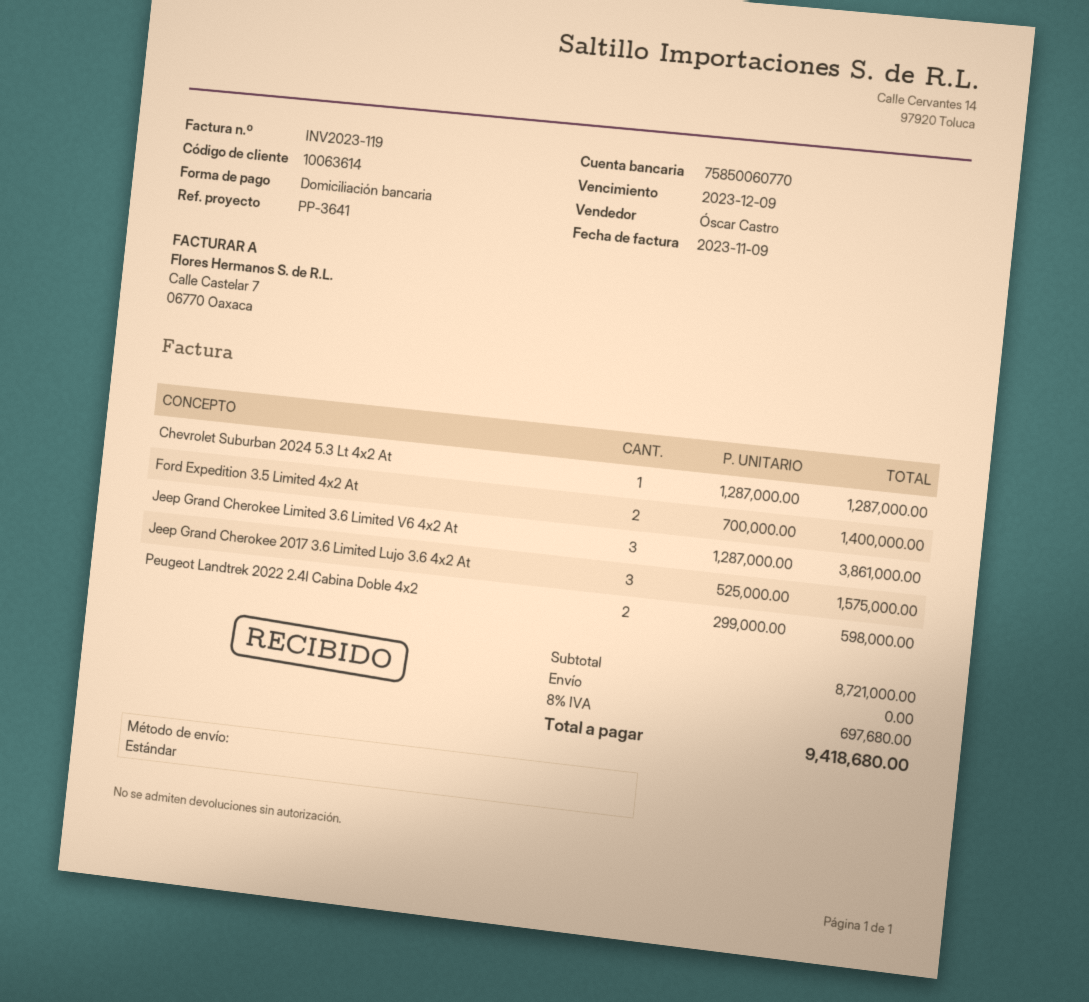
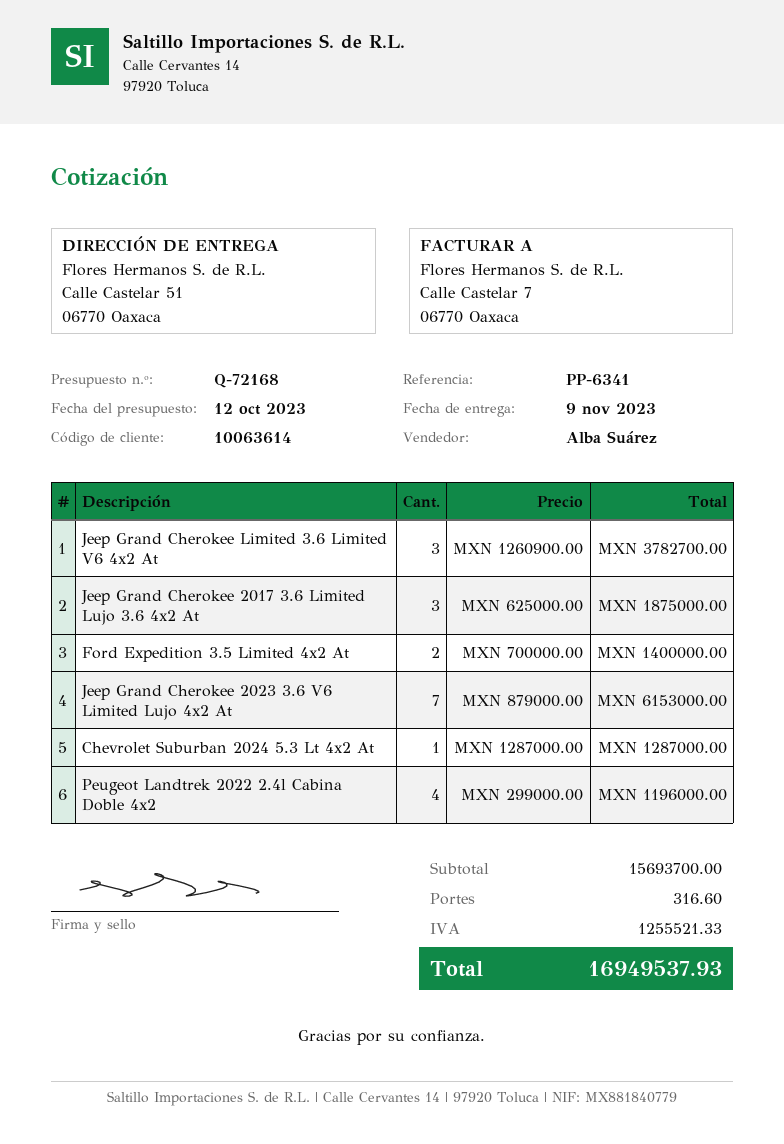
reference: PP-3641 -> PP-6341
sales rep: Óscar Castro -> Alba Suárez
Jeep Grand Cherokee Limited 3.6 Limited V6 4x2 At: 3 x 1287000.00 = 3861000.00 -> 3 x 1260900.00 = 3782700.00
Jeep Grand Cherokee 2017 3.6 Limited Lujo 3.6 4x2 At: 3 x 525000.00 = 1575000.00 -> 3 x 625000.00 = 1875000.00
Peugeot Landtrek 2022 2.4l Cabina Doble 4x2: 2 x 299000.00 = 598000.00 -> 4 x 299000.00 = 1196000.00
Jeep Grand Cherokee 2023 3.6 V6 Limited Lujo 4x2 At: none -> 7 x 879000.00 = 6153000.00
subtotal: 8721000.00 -> 15693700.00
shipping: 0.00 -> 316.60
tax: 697680.00 -> 1255521.33
total: 9418680.00 -> 16949537.93

